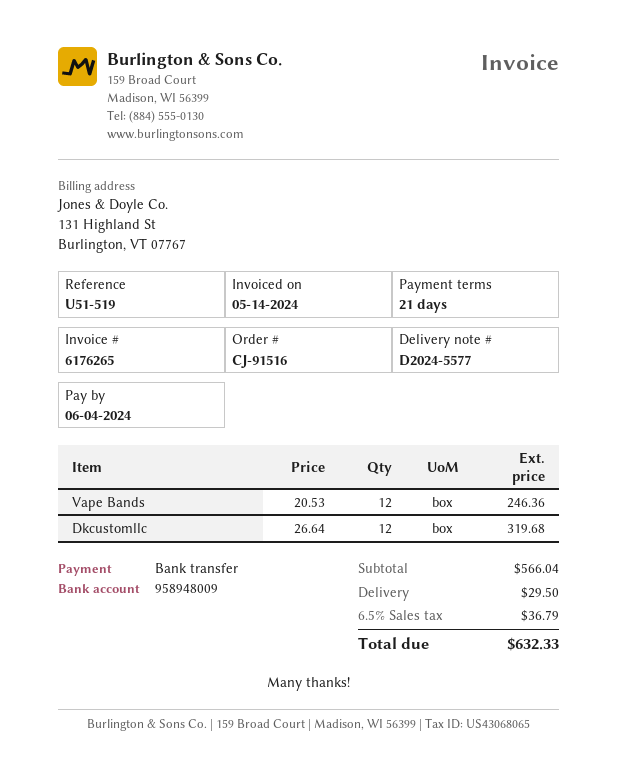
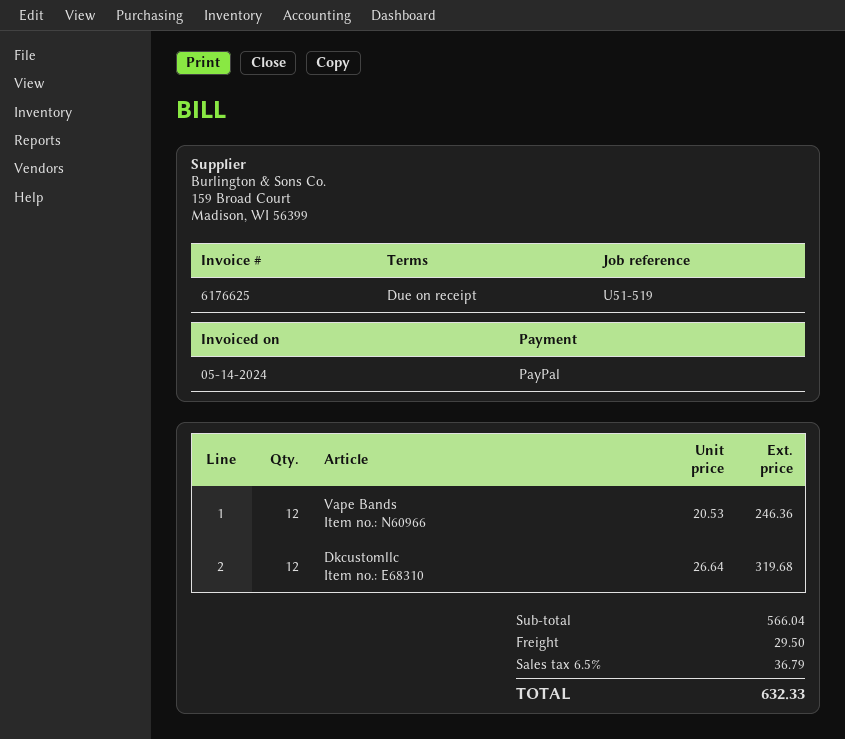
invoice number: 6176265 -> 6176625
payment terms: 21 days -> on receipt
payment method: bank transfer -> PayPal

